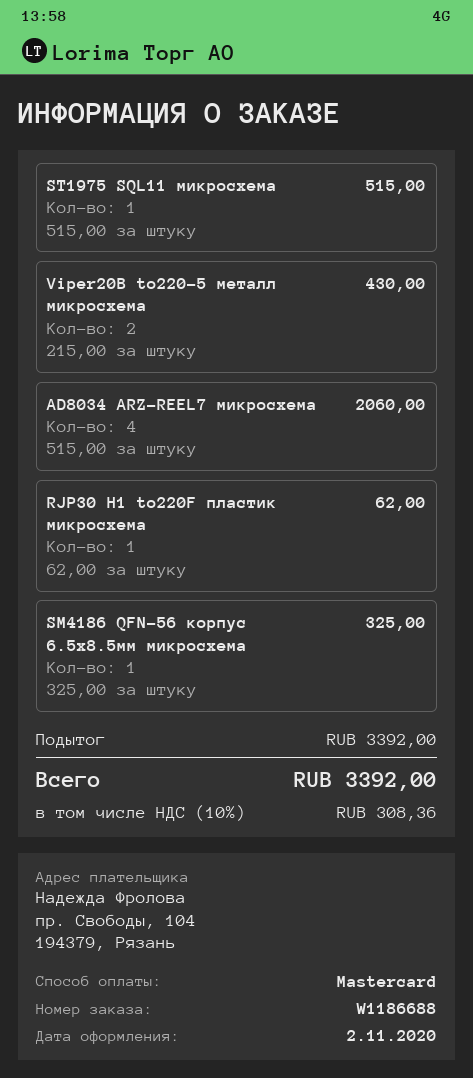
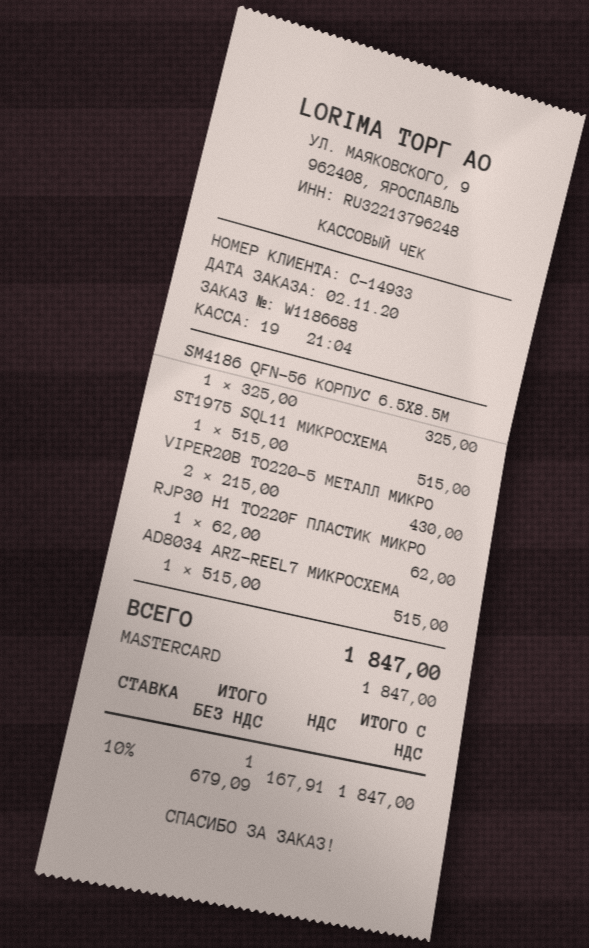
AD8034 ARZ-REEL7 микросхема: 4 x 515.00 = 2060.00 -> 1 x 515.00 = 515.00
tax: 10% = 308.36 -> 10% = 167.91
total: 3392.00 -> 1847.00

